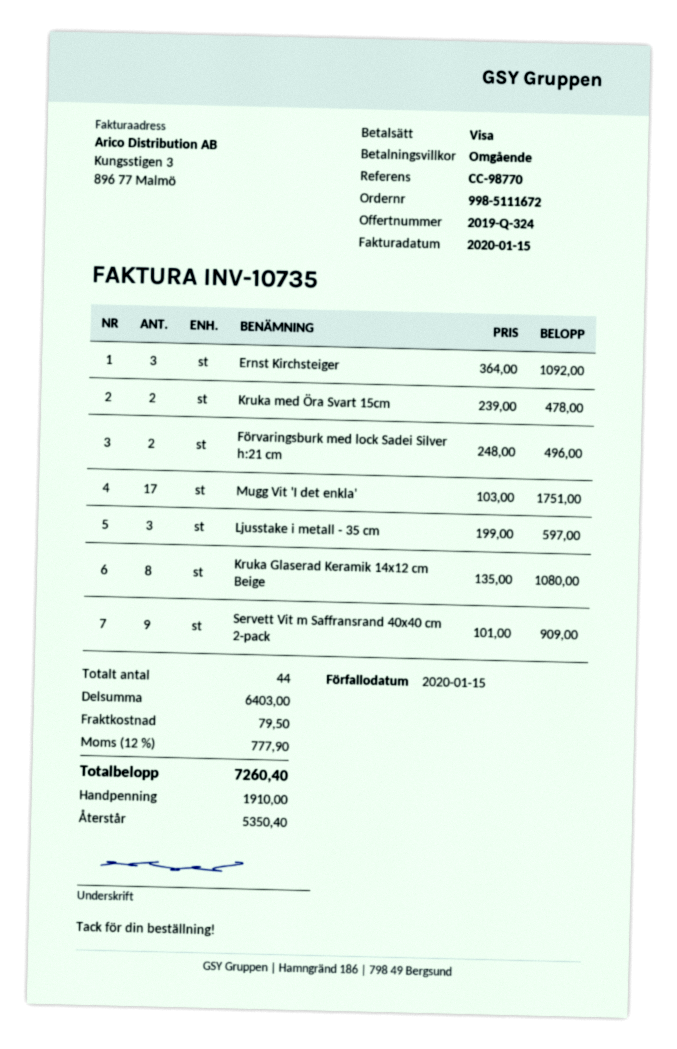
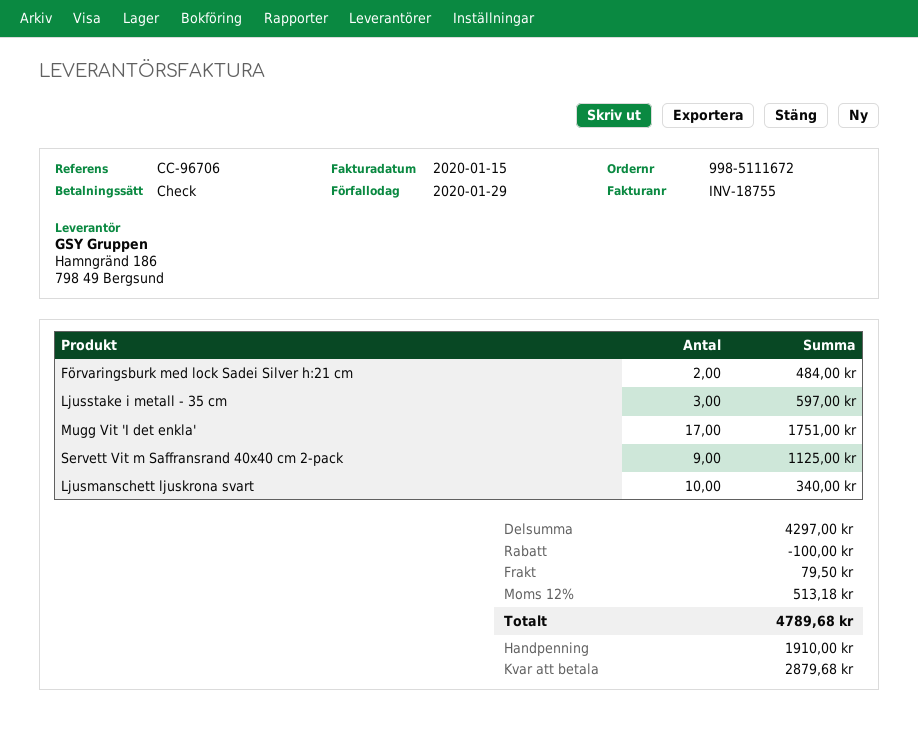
invoice number: INV-10735 -> INV-18755
due date: 2020-01-15 -> 2020-01-29
reference: CC-98770 -> CC-96706
payment method: Visa -> cheque
Ernst Kirchsteiger: 3 for 1092.00 -> none
Kruka med Öra Svart 15cm: 2 for 478.00 -> none
Förvaringsburk med lock Sadei Silver h:21 cm: 2 for 496.00 -> 2 for 484.00
Kruka Glaserad Keramik 14x12 cm Beige: 8 for 1080.00 -> none
Servett Vit m Saffransrand 40x40 cm 2-pack: 9 for 909.00 -> 9 for 1125.00
Ljusmanschett ljuskrona svart: none -> 10 for 340.00
subtotal: 6403.00 -> 4297.00
discount: none -> 100.00
tax: 12% = 777.90 -> 12% = 513.18
total: 7260.40 -> 4789.68
balance: 5350.40 -> 2879.68

